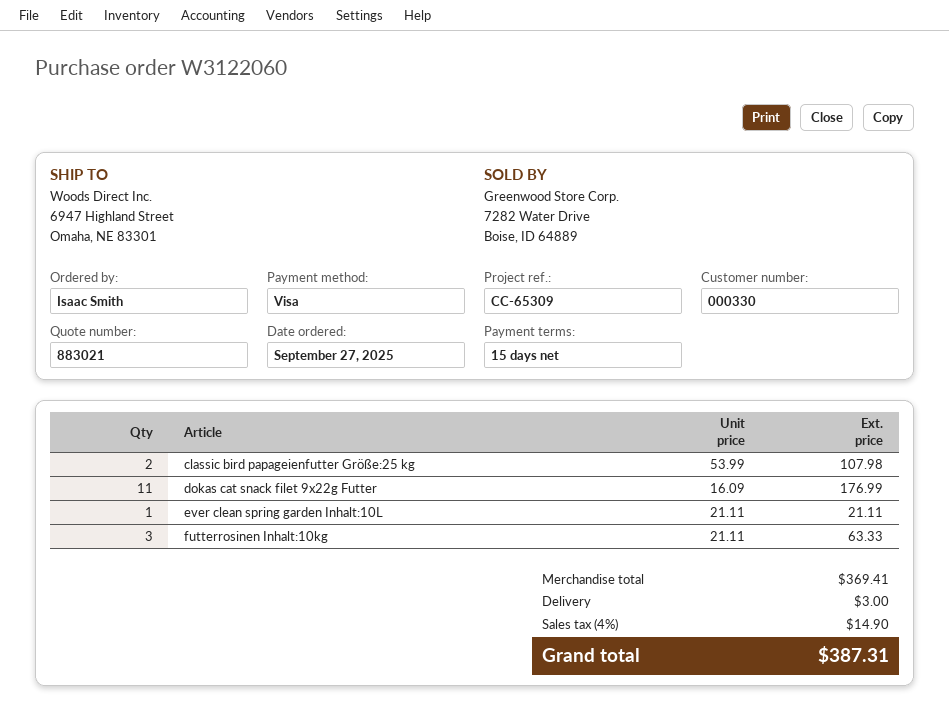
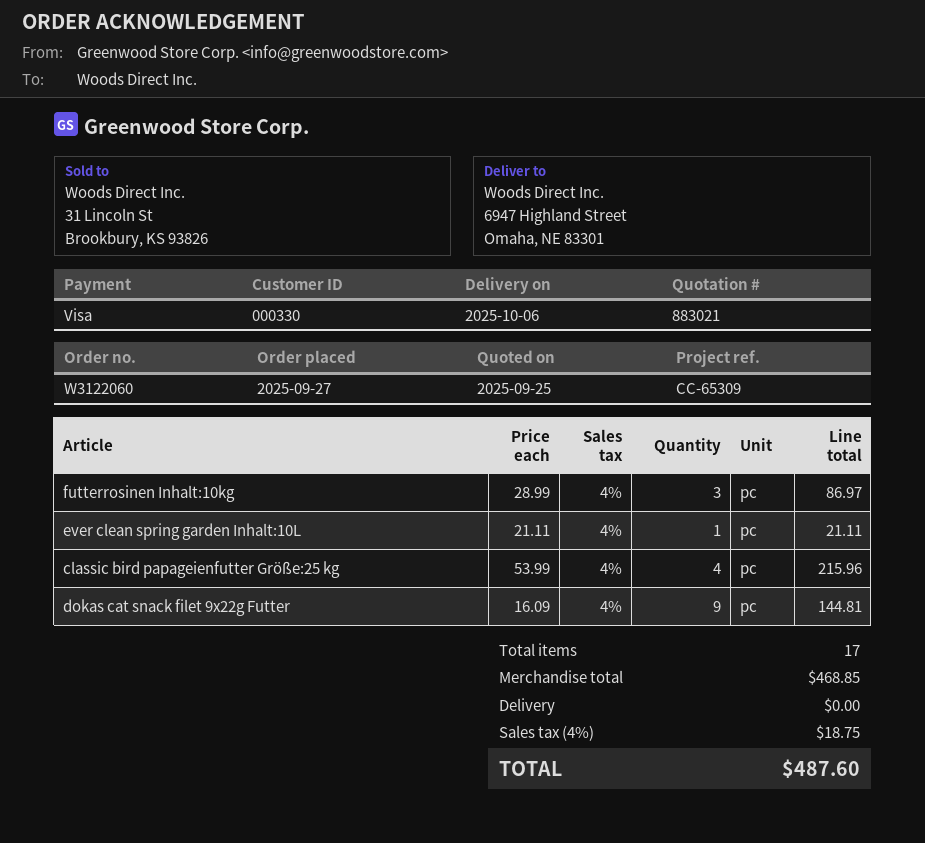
classic bird papageienfutter Größe:25 kg: 2 x 53.99 = 107.98 -> 4 x 53.99 = 215.96
dokas cat snack filet 9x22g Futter: 11 x 16.09 = 176.99 -> 9 x 16.09 = 144.81
futterrosinen Inhalt:10kg: 3 x 21.11 = 63.33 -> 3 x 28.99 = 86.97
subtotal: 369.41 -> 468.85
shipping: 3.00 -> 0.00
tax: 4% = 14.90 -> 4% = 18.75
total: 387.31 -> 487.60

